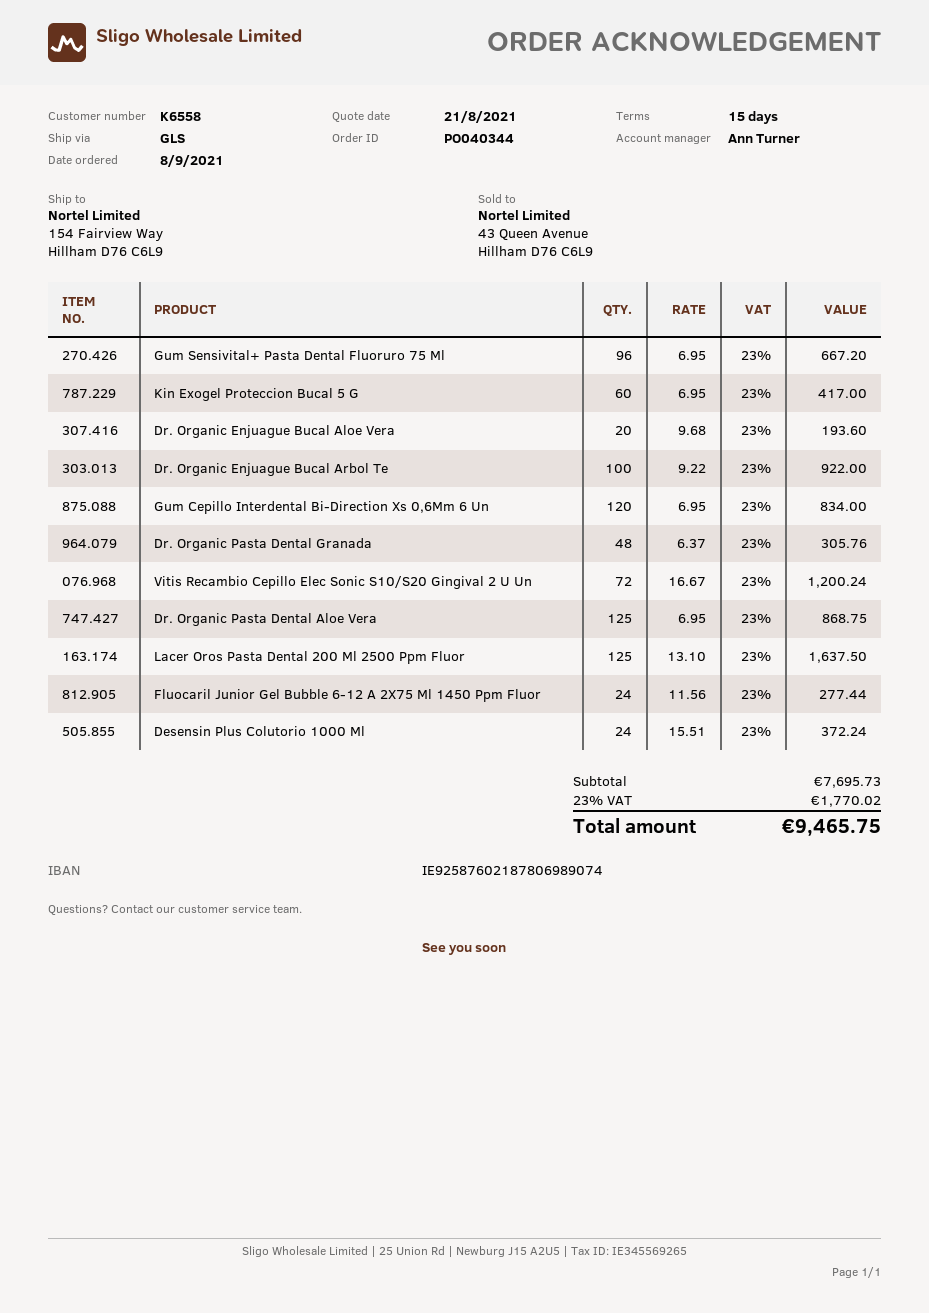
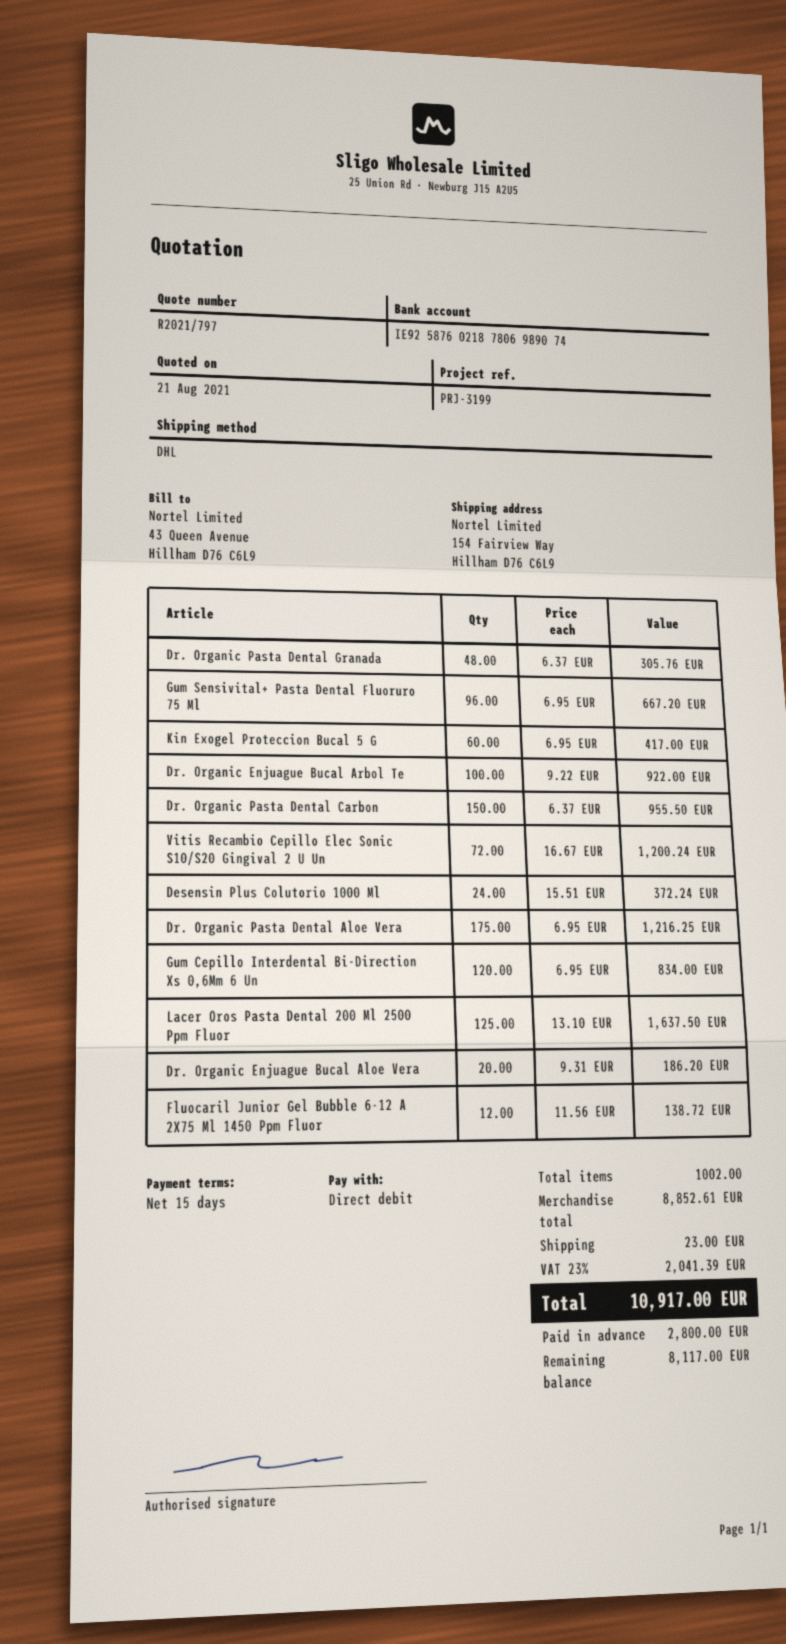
shipping method: GLS -> DHL
Dr. Organic Enjuague Bucal Aloe Vera: 20 x 9.68 = 193.60 -> 20 x 9.31 = 186.20
Dr. Organic Pasta Dental Aloe Vera: 125 x 6.95 = 868.75 -> 175 x 6.95 = 1216.25
Fluocaril Junior Gel Bubble 6-12 A 2X75 Ml 1450 Ppm Fluor: 24 x 11.56 = 277.44 -> 12 x 11.56 = 138.72
Dr. Organic Pasta Dental Carbon: none -> 150 x 6.37 = 955.50
subtotal: 7695.73 -> 8852.61
shipping: none -> 23.00
tax: 23% = 1770.02 -> 23% = 2041.39
total: 9465.75 -> 10917.00

